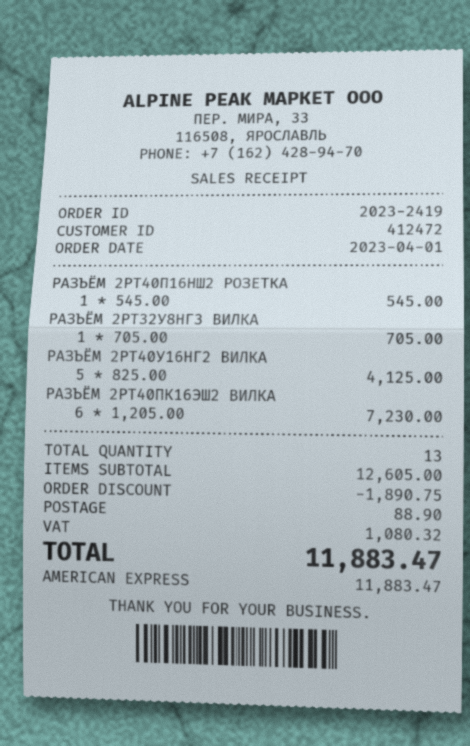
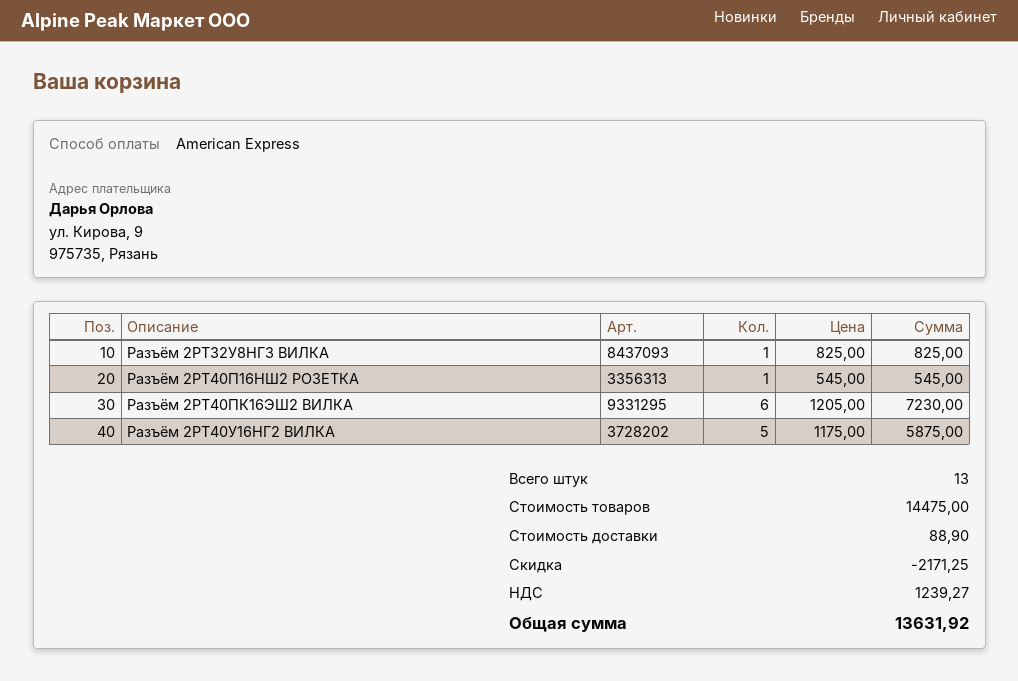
РАЗЪЁМ 2РТ32У8НГ3 ВИЛКА: 1 x 705.00 = 705.00 -> 1 x 825.00 = 825.00
РАЗЪЁМ 2РТ40У16НГ2 ВИЛКА: 5 x 825.00 = 4125.00 -> 5 x 1175.00 = 5875.00
subtotal: 12605.00 -> 14475.00
discount: 1890.75 -> 2171.25
tax: 1080.32 -> 1239.27
total: 11883.47 -> 13631.92

